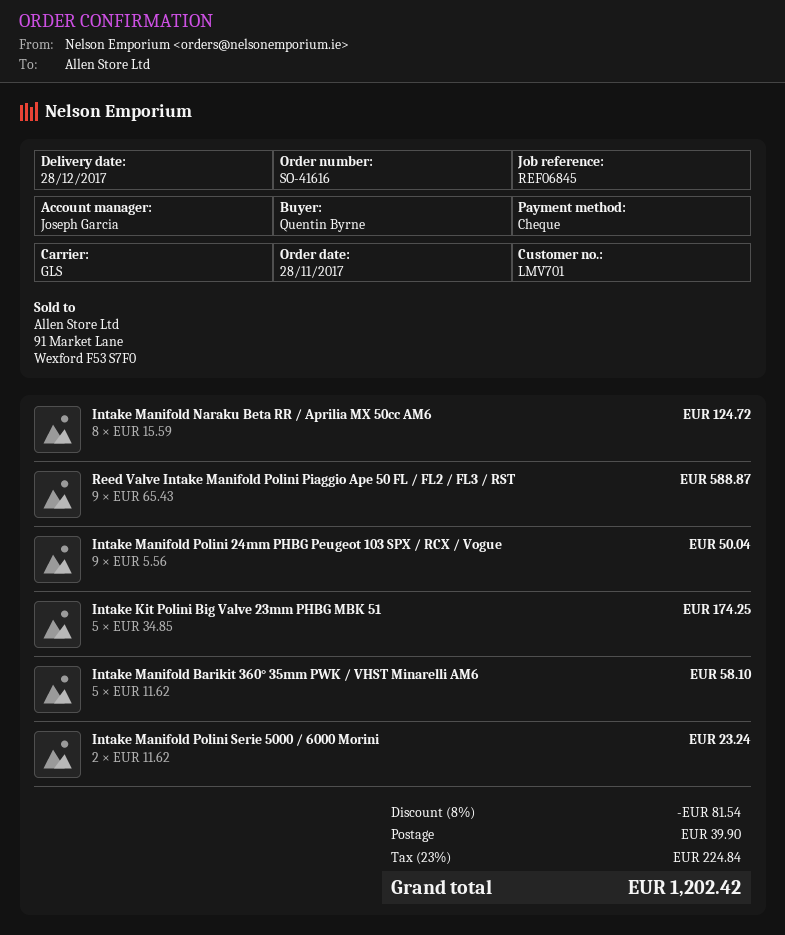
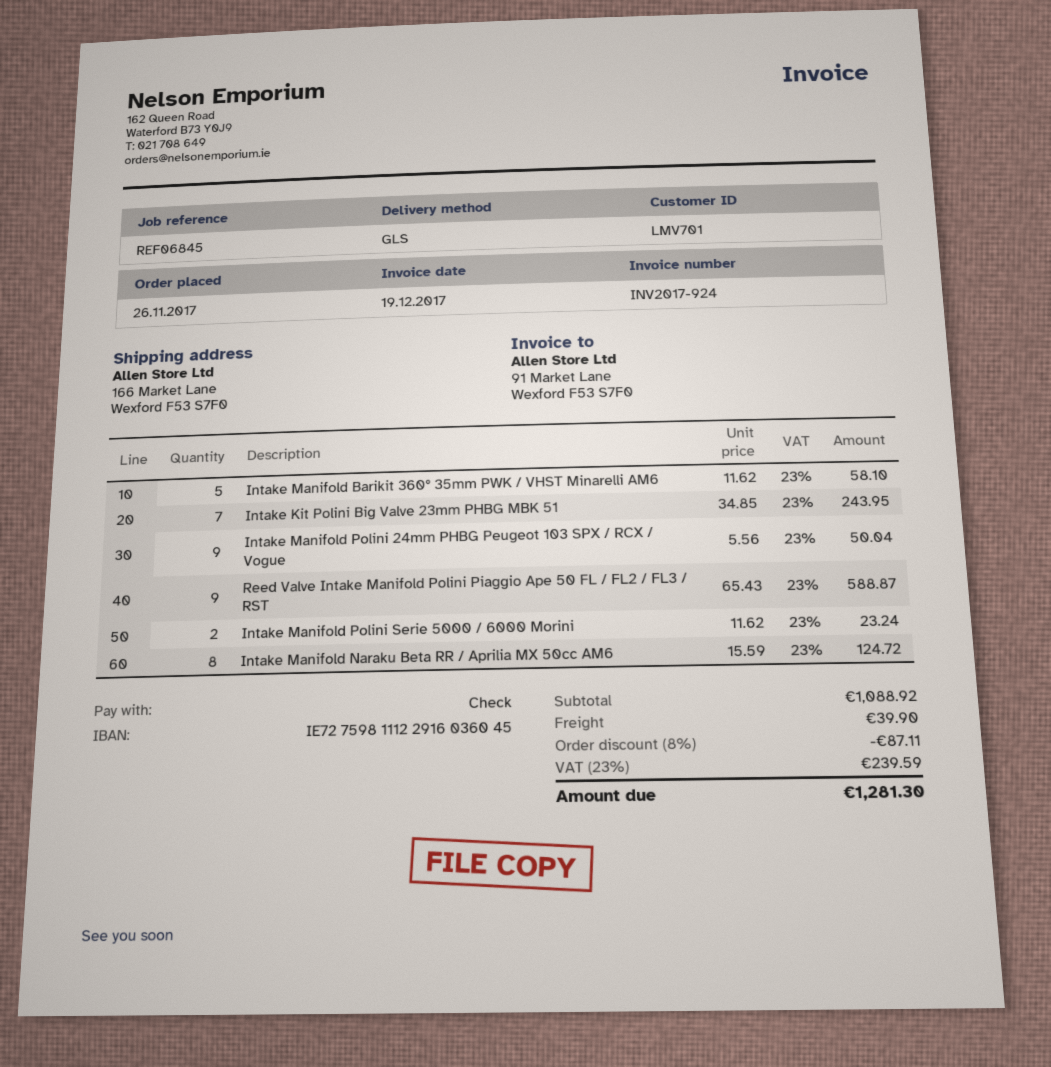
order date: 2017-11-28 -> 2017-11-26
Intake Kit Polini Big Valve 23mm PHBG MBK 51: 5 x 34.85 = 174.25 -> 7 x 34.85 = 243.95
discount: 8% = 81.54 -> 8% = 87.11
tax: 23% = 224.84 -> 23% = 239.59
total: 1202.42 -> 1281.30

